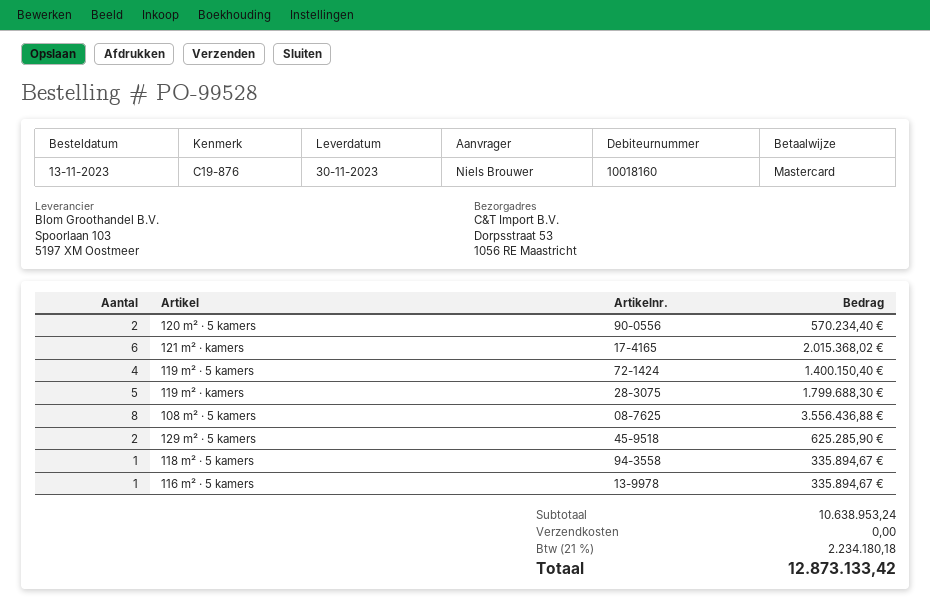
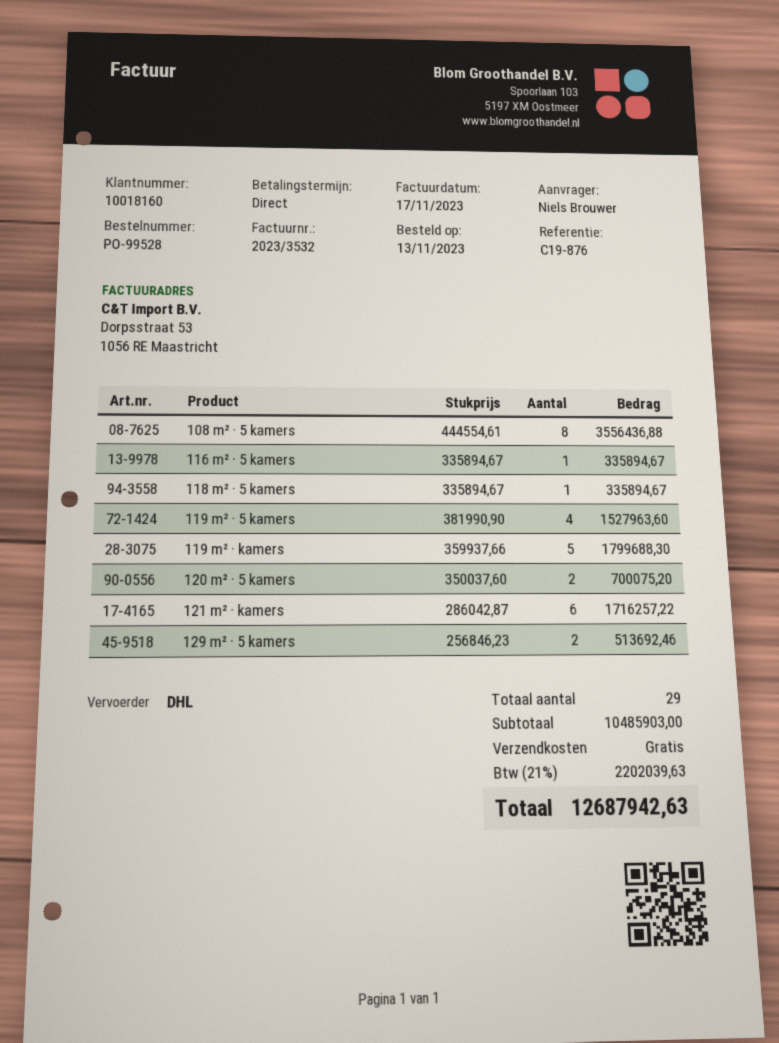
120 m² · 5 kamers: 2 for 570234.40 -> 2 for 700075.20
121 m² · kamers: 6 for 2015368.02 -> 6 for 1716257.22
119 m² · 5 kamers: 4 for 1400150.40 -> 4 for 1527963.60
129 m² · 5 kamers: 2 for 625285.90 -> 2 for 513692.46
subtotal: 10638953.24 -> 10485903.00
tax: 21% = 2234180.18 -> 21% = 2202039.63
total: 12873133.42 -> 12687942.63

